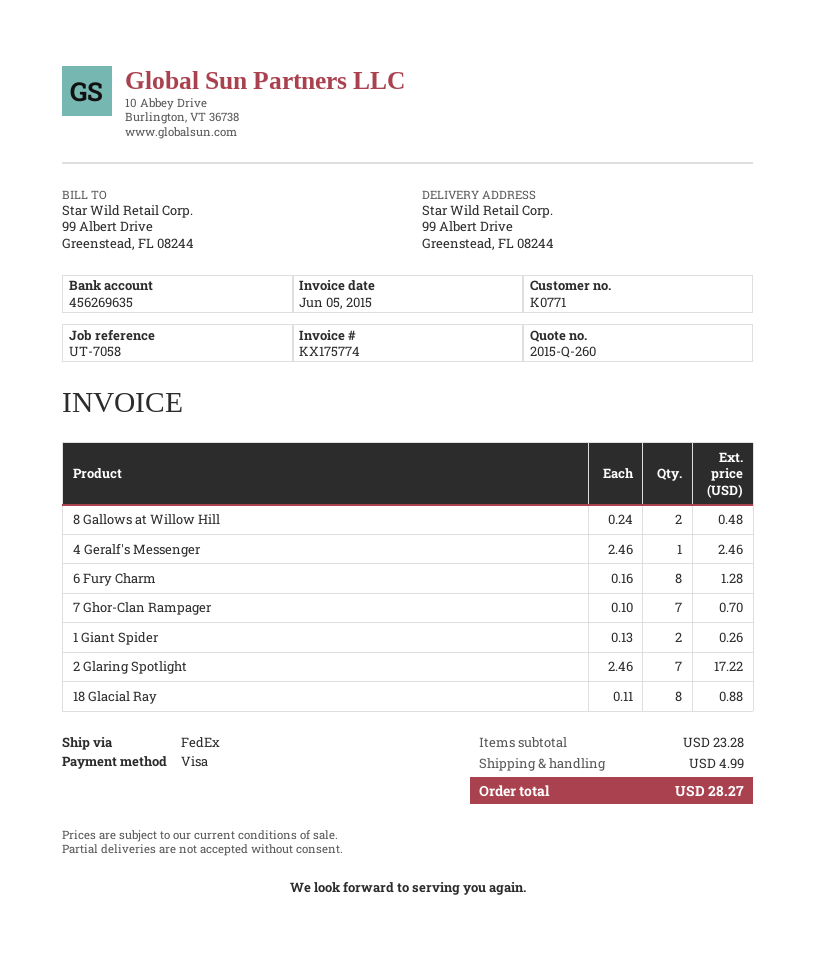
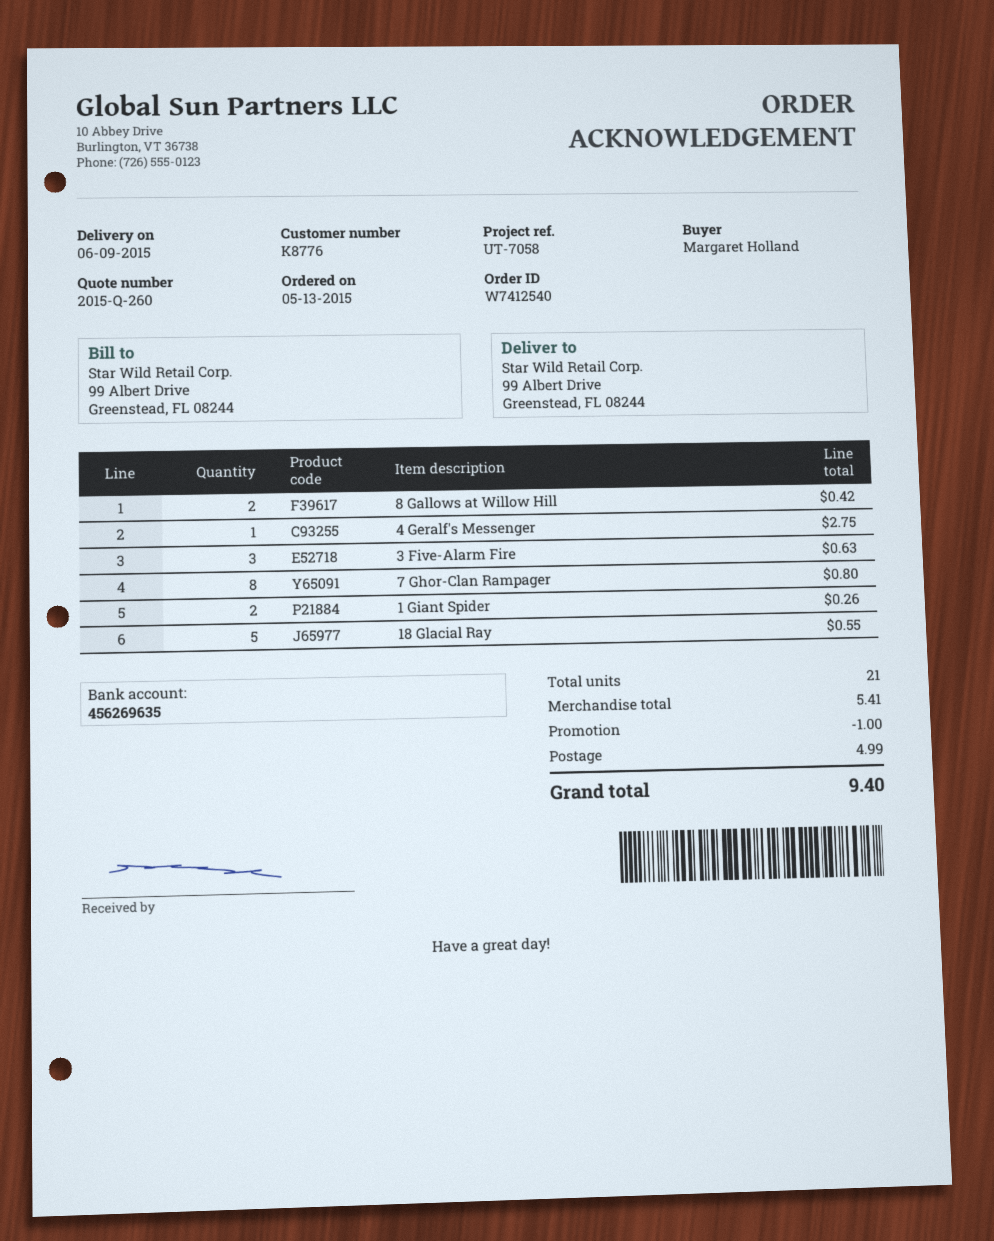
customer number: K0771 -> K8776
8 Gallows at Willow Hill: 2 for 0.48 -> 2 for 0.42
4 Geralf's Messenger: 1 for 2.46 -> 1 for 2.75
6 Fury Charm: 8 for 1.28 -> none
7 Ghor-Clan Rampager: 7 for 0.70 -> 8 for 0.80
2 Glaring Spotlight: 7 for 17.22 -> none
18 Glacial Ray: 8 for 0.88 -> 5 for 0.55
3 Five-Alarm Fire: none -> 3 for 0.63
subtotal: 23.28 -> 5.41
discount: none -> 1.00
total: 28.27 -> 9.40

